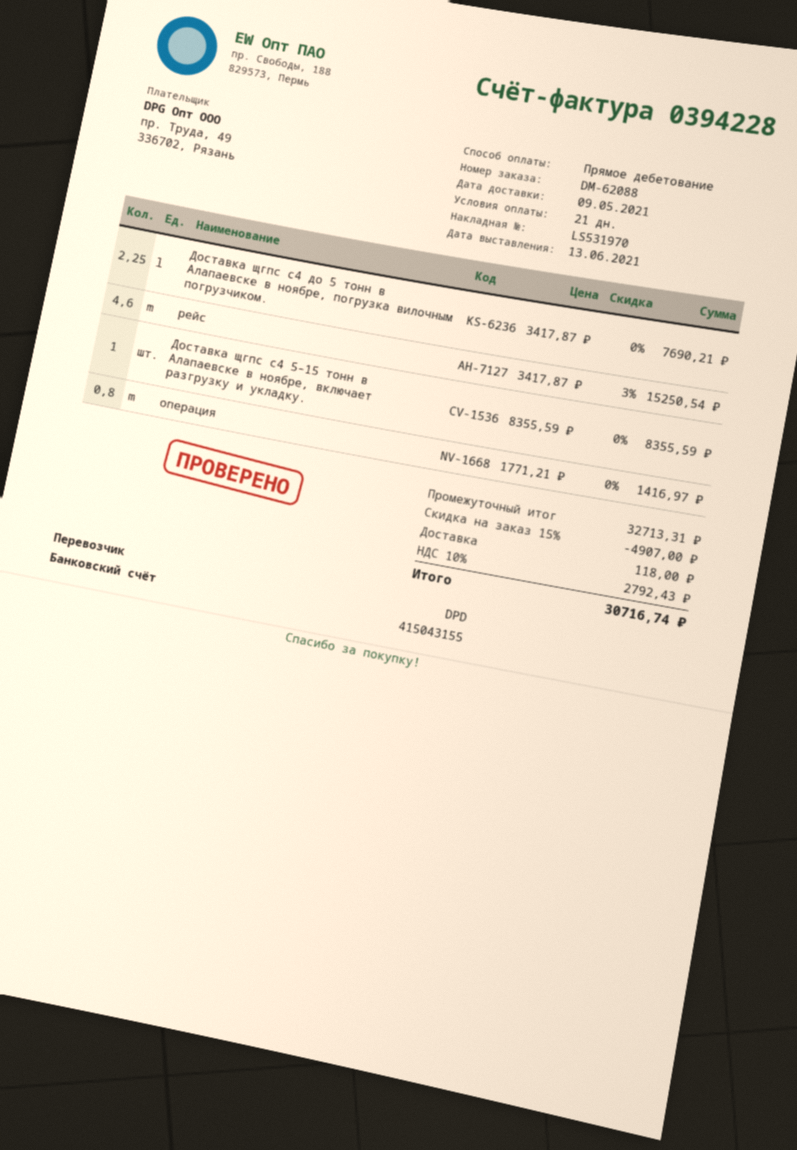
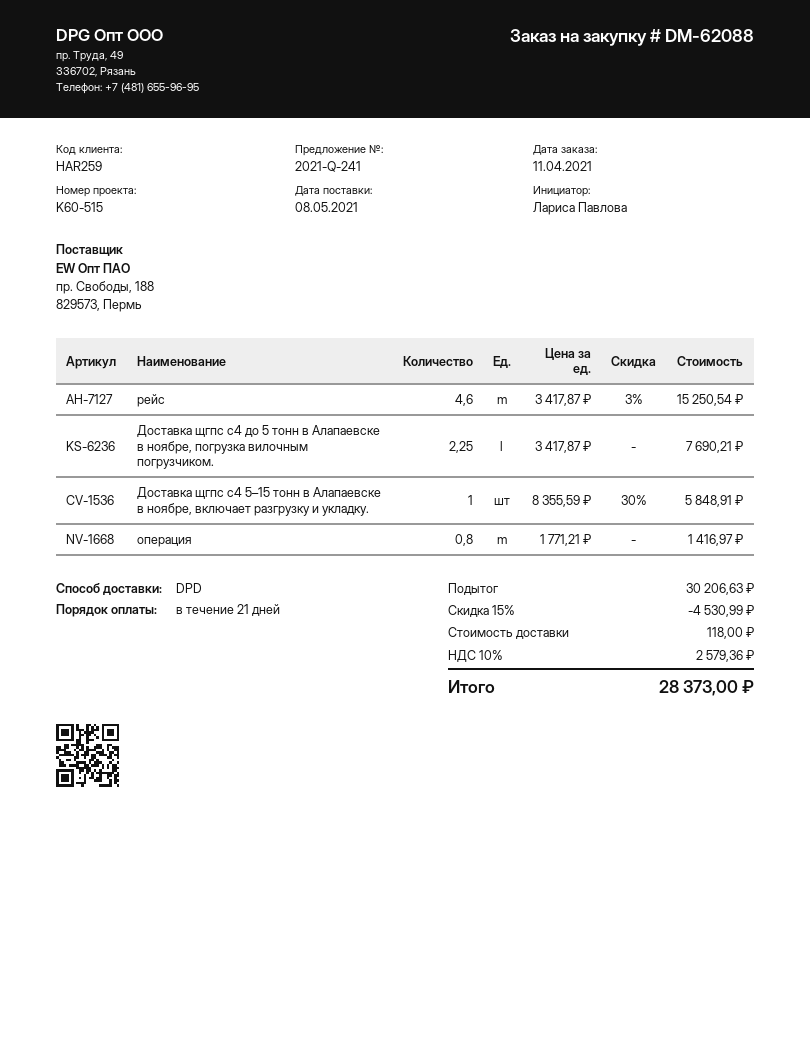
delivery date: 2021-05-09 -> 2021-05-08
Доставка щгпс с4 5–15 тонн в Алапаевске в ноябре, включает разгрузку и укладку.: 1 x 8355.59 = 8355.59 -> 1 x 8355.59 - 30% = 5848.91
subtotal: 32713.31 -> 30206.63
discount: 15% = 4907.00 -> 15% = 4530.99
tax: 10% = 2792.43 -> 10% = 2579.36
total: 30716.74 -> 28373.00

